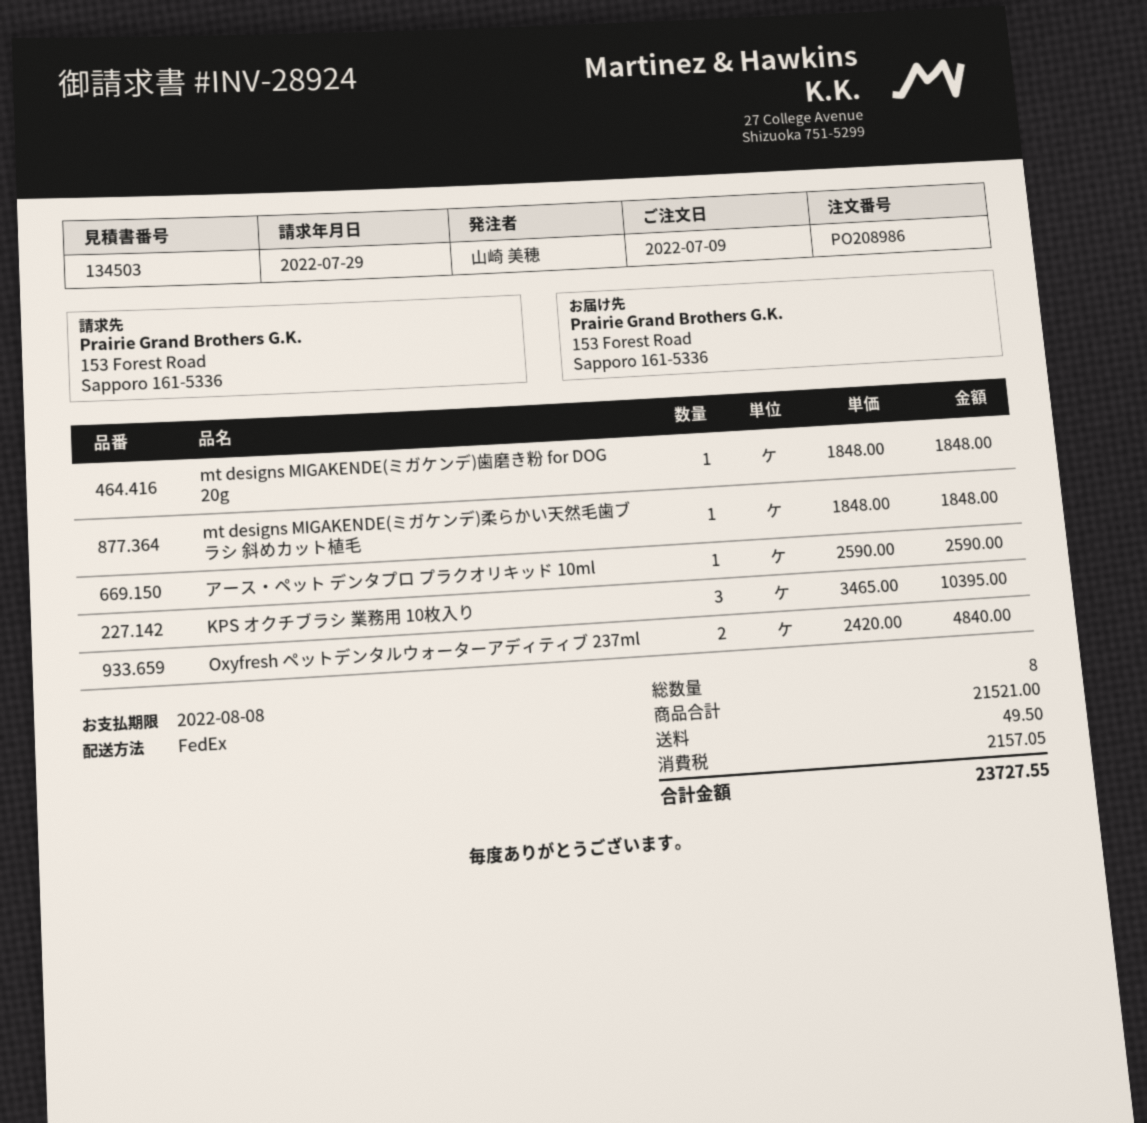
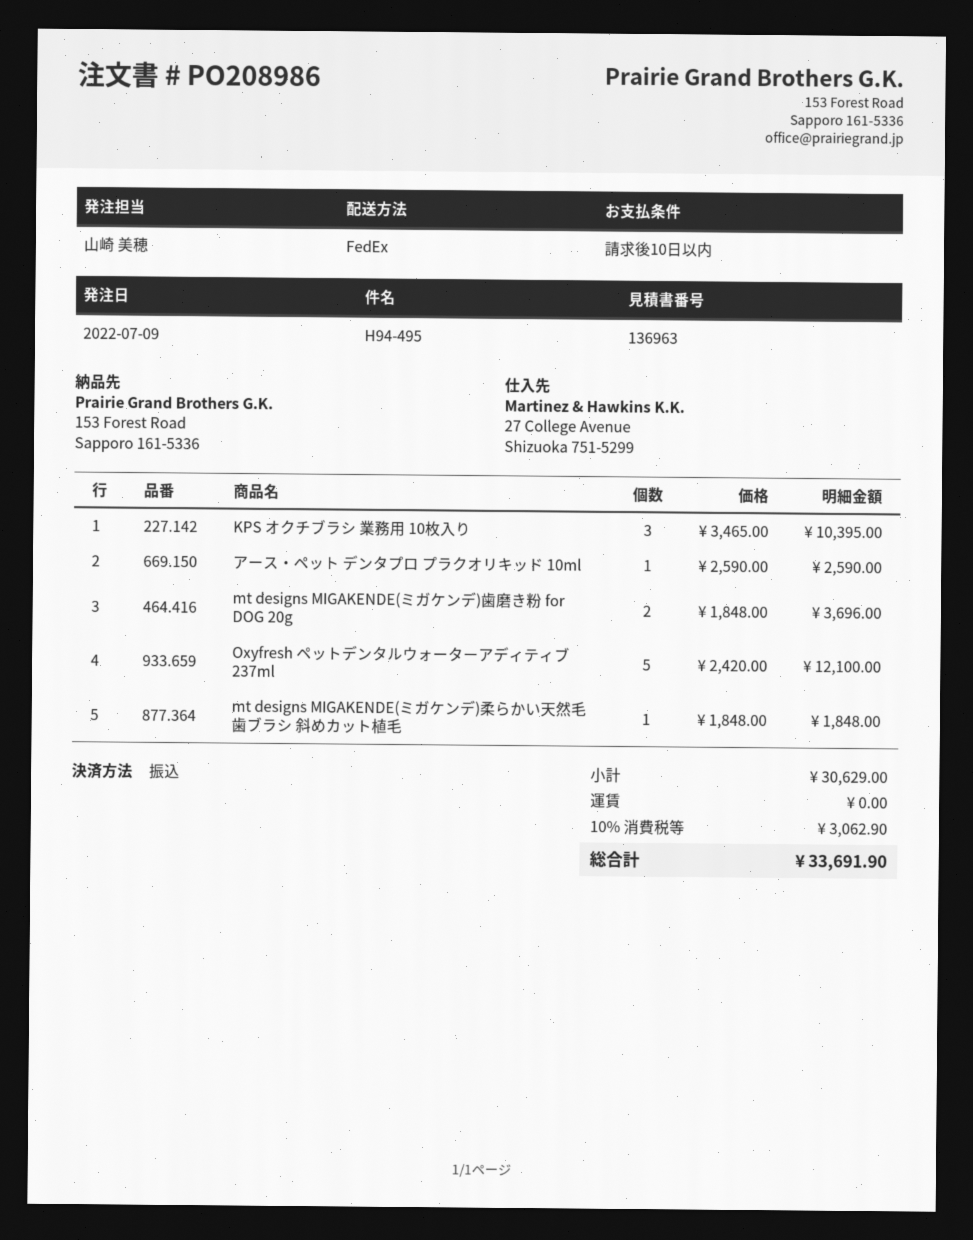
quote number: 134503 -> 136963
mt designs MIGAKENDE(ミガケンデ)歯磨き粉 for DOG 20g: 1 x 1848.00 = 1848.00 -> 2 x 1848.00 = 3696.00
Oxyfresh ペットデンタルウォーターアディティブ 237ml: 2 x 2420.00 = 4840.00 -> 5 x 2420.00 = 12100.00
subtotal: 21521.00 -> 30629.00
shipping: 49.50 -> 0.00
tax: 2157.05 -> 3062.90
total: 23727.55 -> 33691.90

